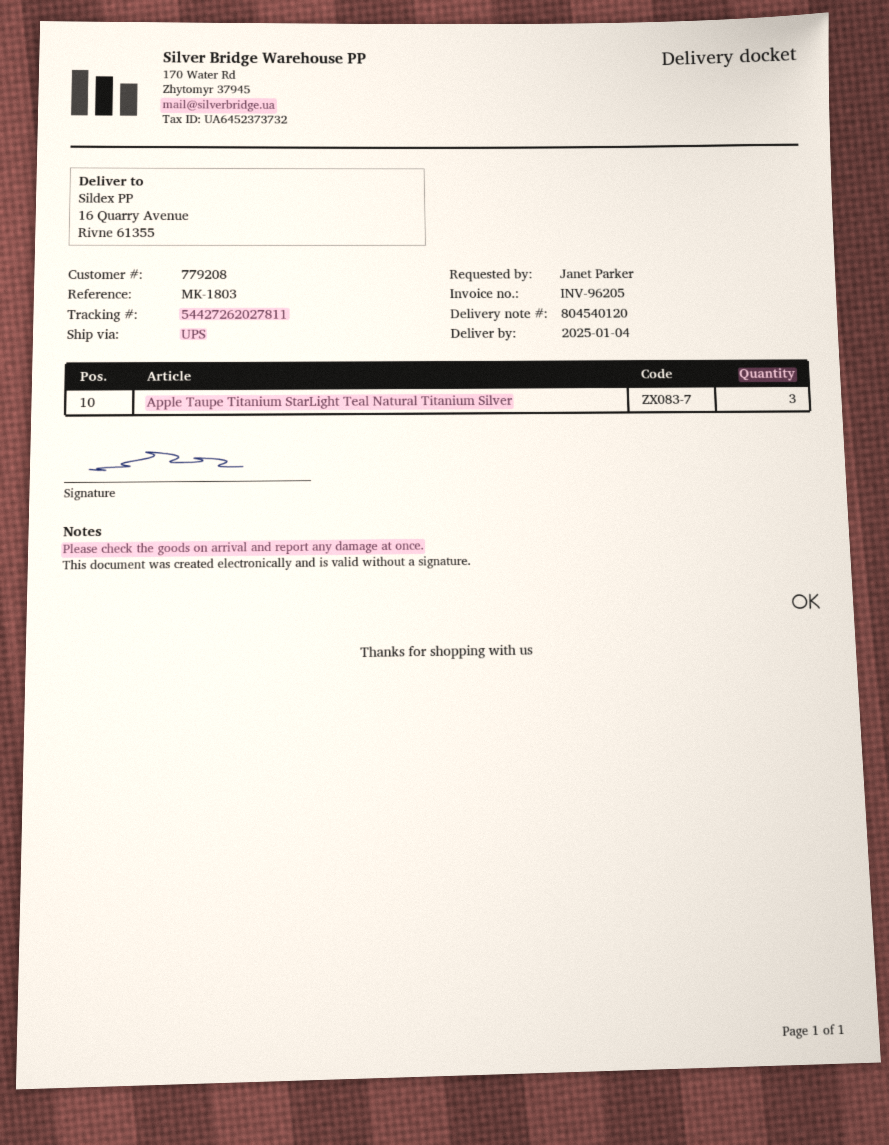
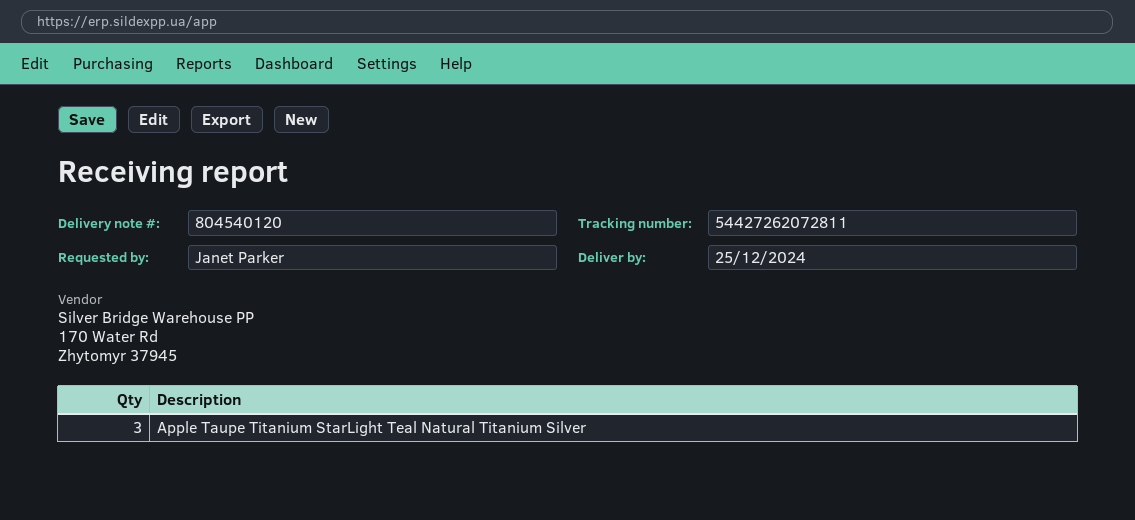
delivery date: 2025-01-04 -> 2024-12-25
tracking number: 54427262027811 -> 54427262072811

